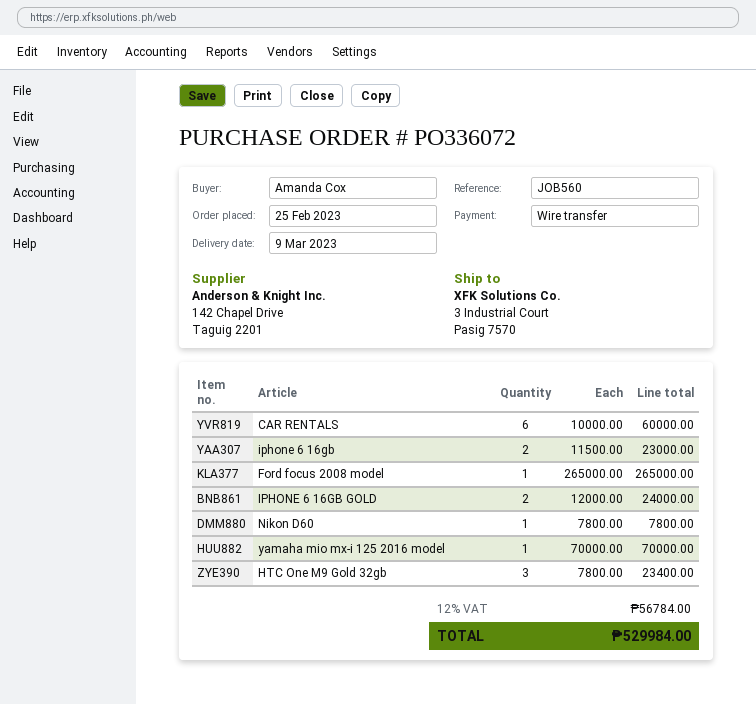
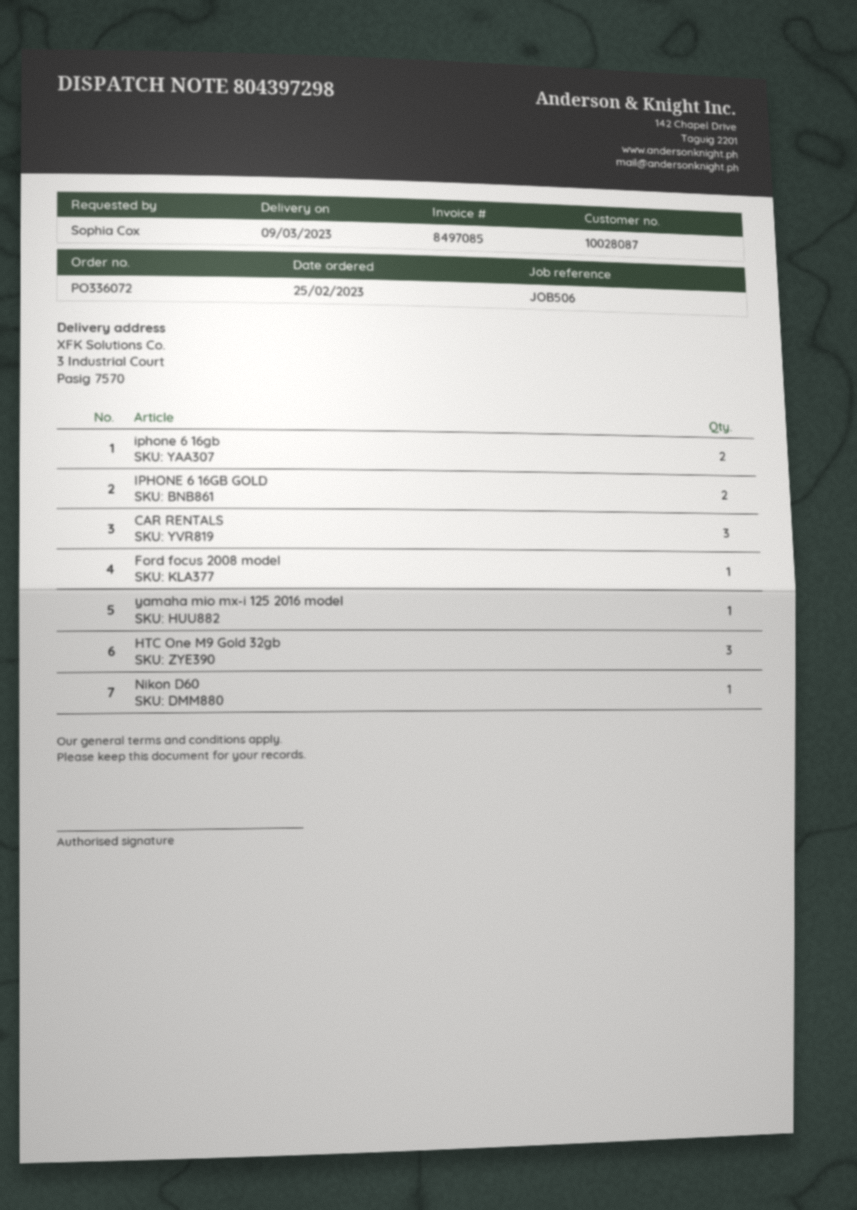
reference: JOB560 -> JOB506
ordered by: Amanda Cox -> Sophia Cox
CAR RENTALS: 6 -> 3

